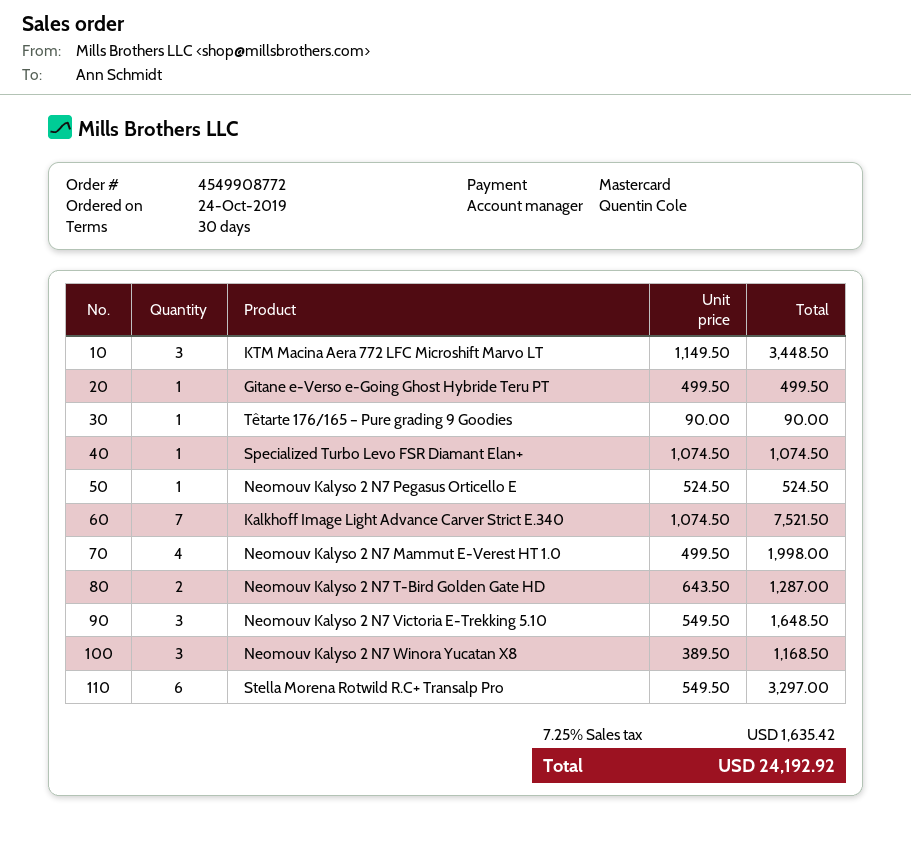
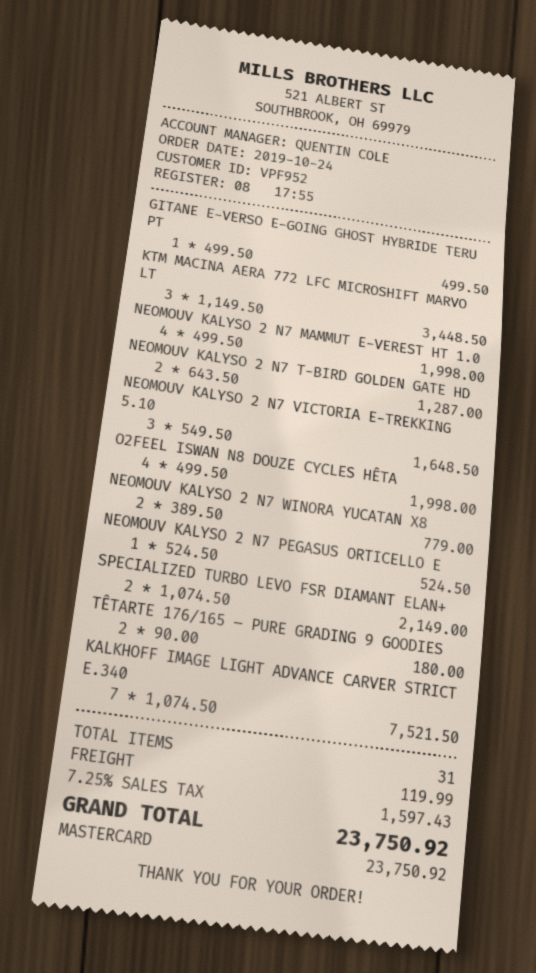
Têtarte 176/165 – Pure grading 9 Goodies: 1 x 90.00 = 90.00 -> 2 x 90.00 = 180.00
Specialized Turbo Levo FSR Diamant Elan+: 1 x 1074.50 = 1074.50 -> 2 x 1074.50 = 2149.00
Neomouv Kalyso 2 N7 Winora Yucatan X8: 3 x 389.50 = 1168.50 -> 2 x 389.50 = 779.00
Stella Morena Rotwild R.C+ Transalp Pro: 6 x 549.50 = 3297.00 -> none
O2FEEL ISWAN N8 DOUZE CYCLES HÊTA: none -> 4 x 499.50 = 1998.00
shipping: none -> 119.99
tax: 7.25% = 1635.42 -> 7.25% = 1597.43
total: 24192.92 -> 23750.92

